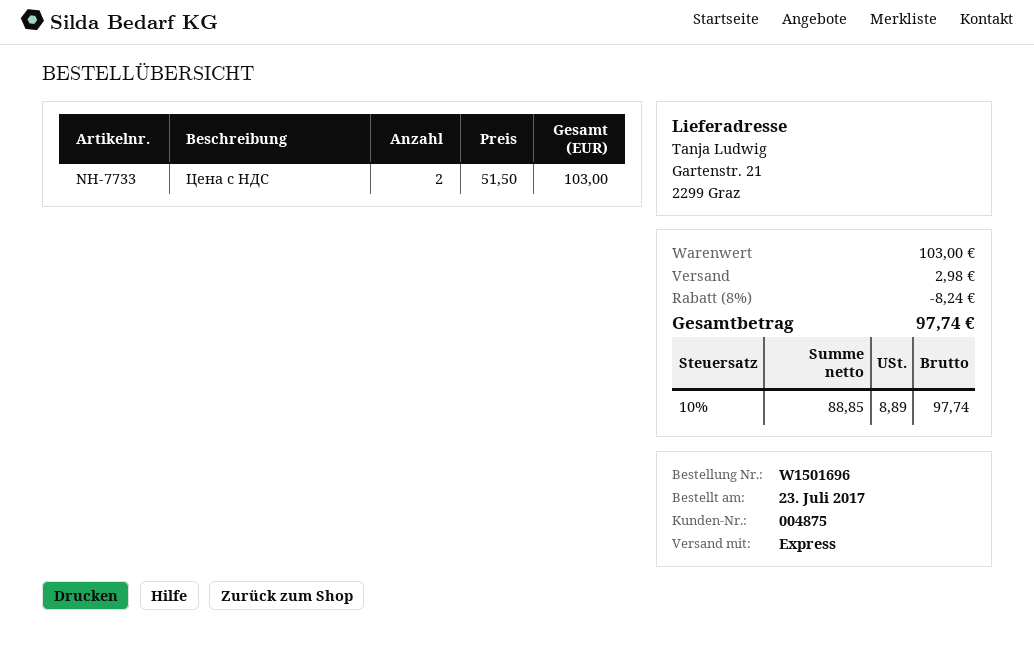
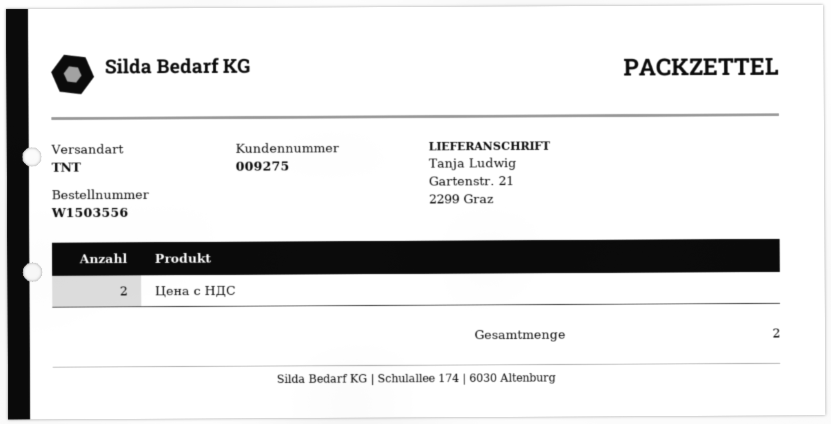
order number: W1501696 -> W1503556
customer number: 004875 -> 009275
shipping method: express -> TNT

